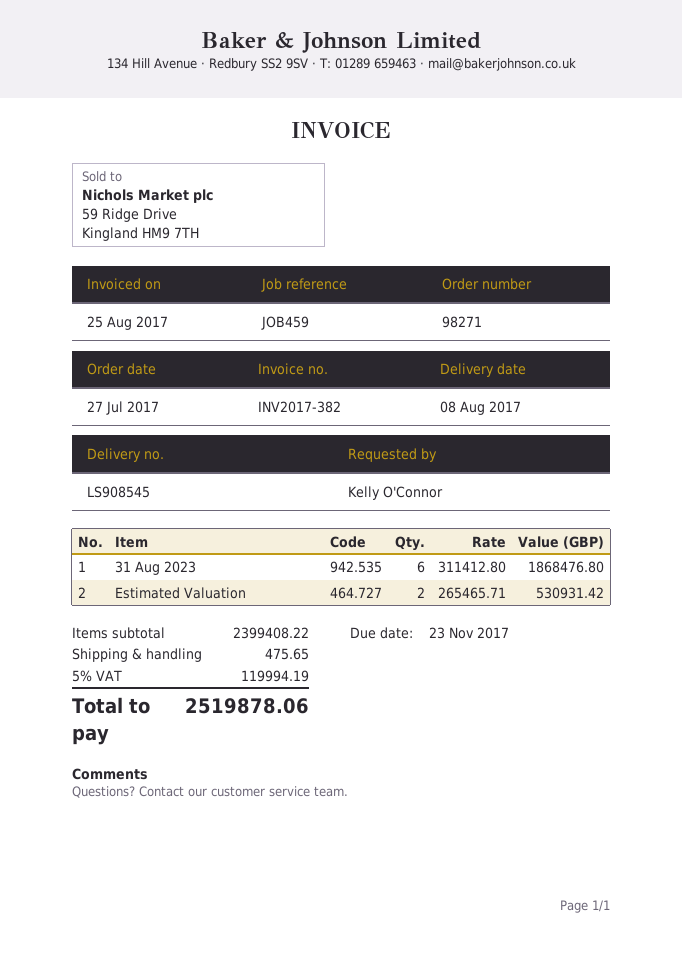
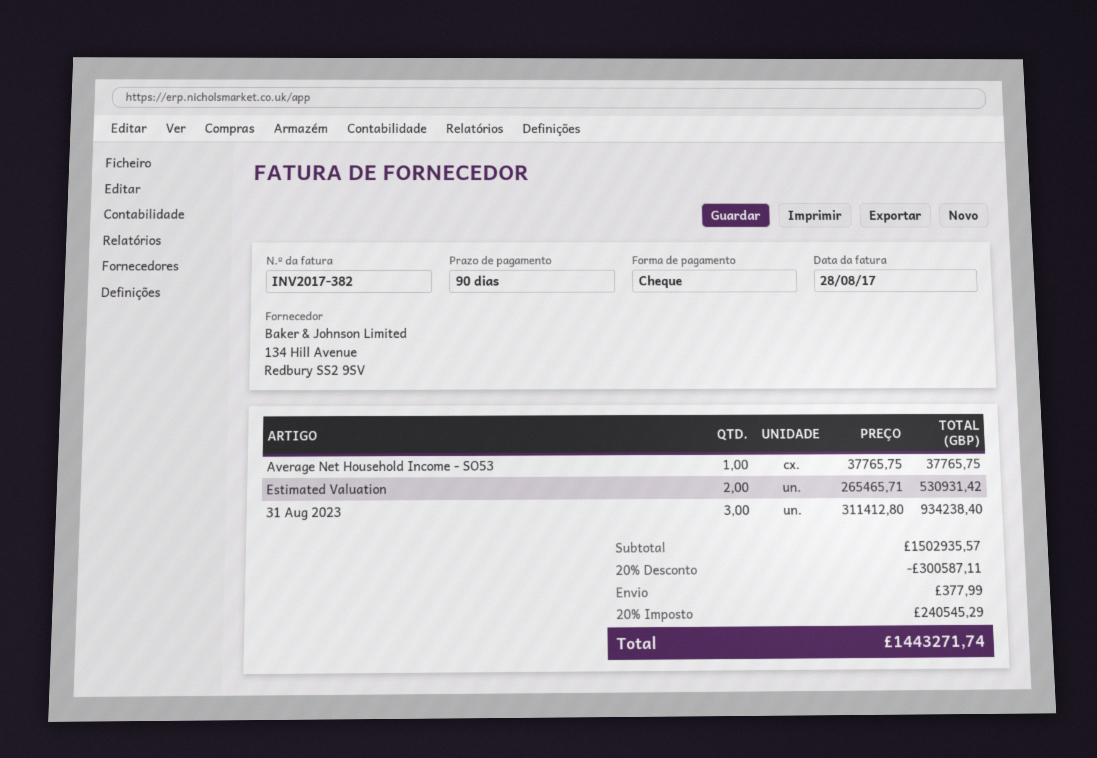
invoice date: 2017-08-25 -> 2017-08-28
31 Aug 2023: 6 x 311412.80 = 1868476.80 -> 3 x 311412.80 = 934238.40
Average Net Household Income - SO53: none -> 1 x 37765.75 = 37765.75
subtotal: 2399408.22 -> 1502935.57
discount: none -> 20% = 300587.11
shipping: 475.65 -> 377.99
tax: 5% = 119994.19 -> 20% = 240545.29
total: 2519878.06 -> 1443271.74

